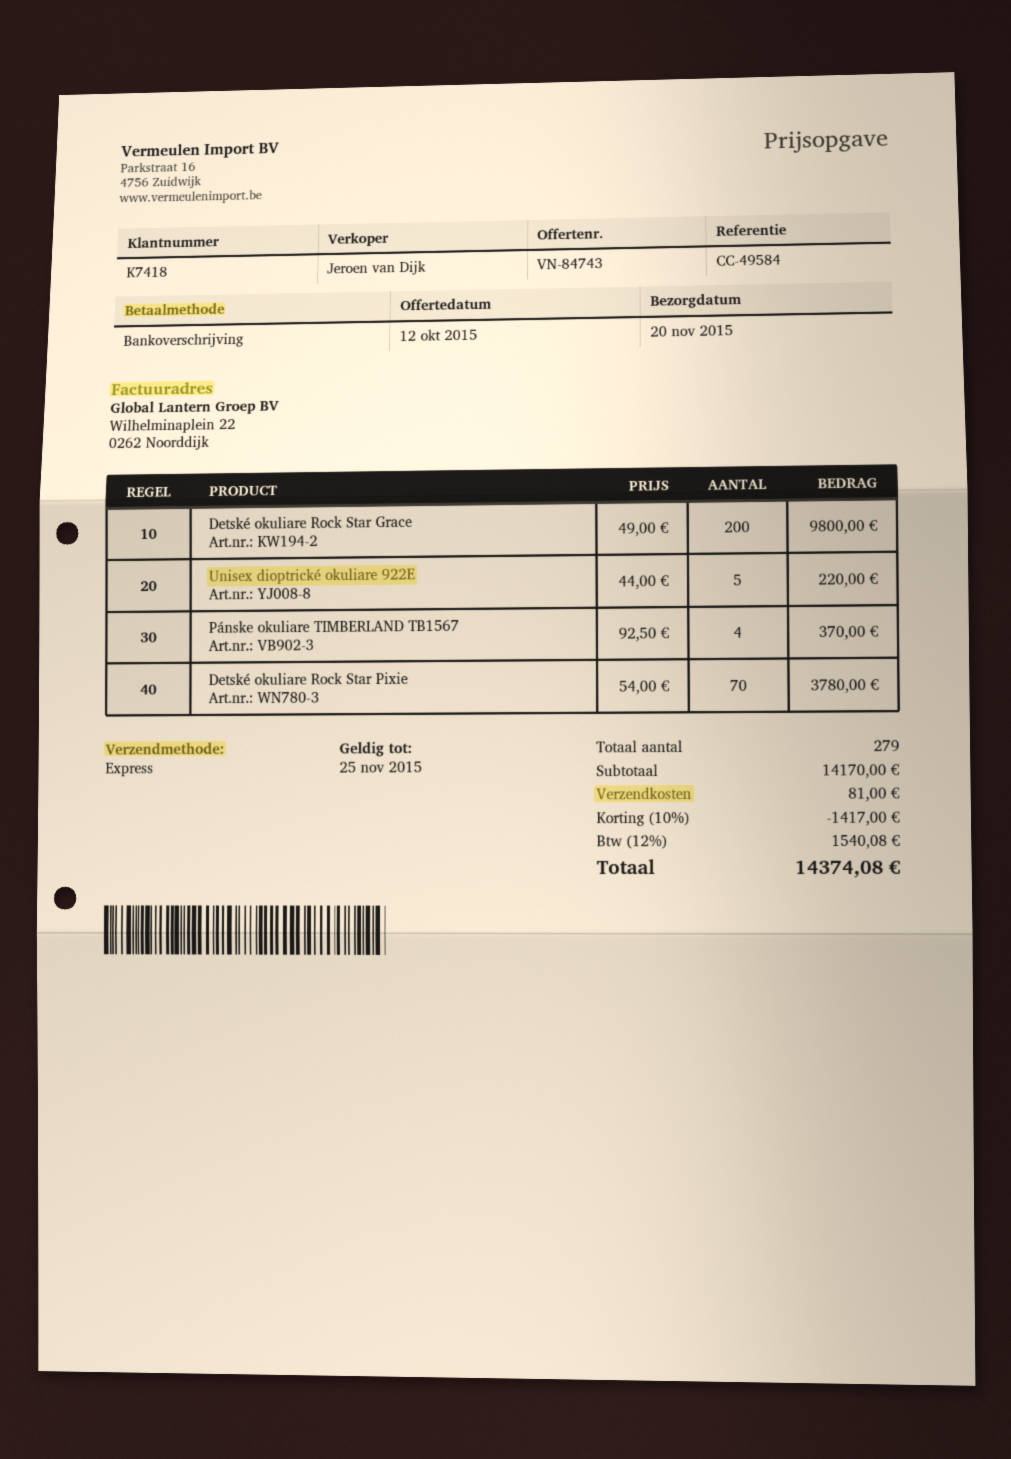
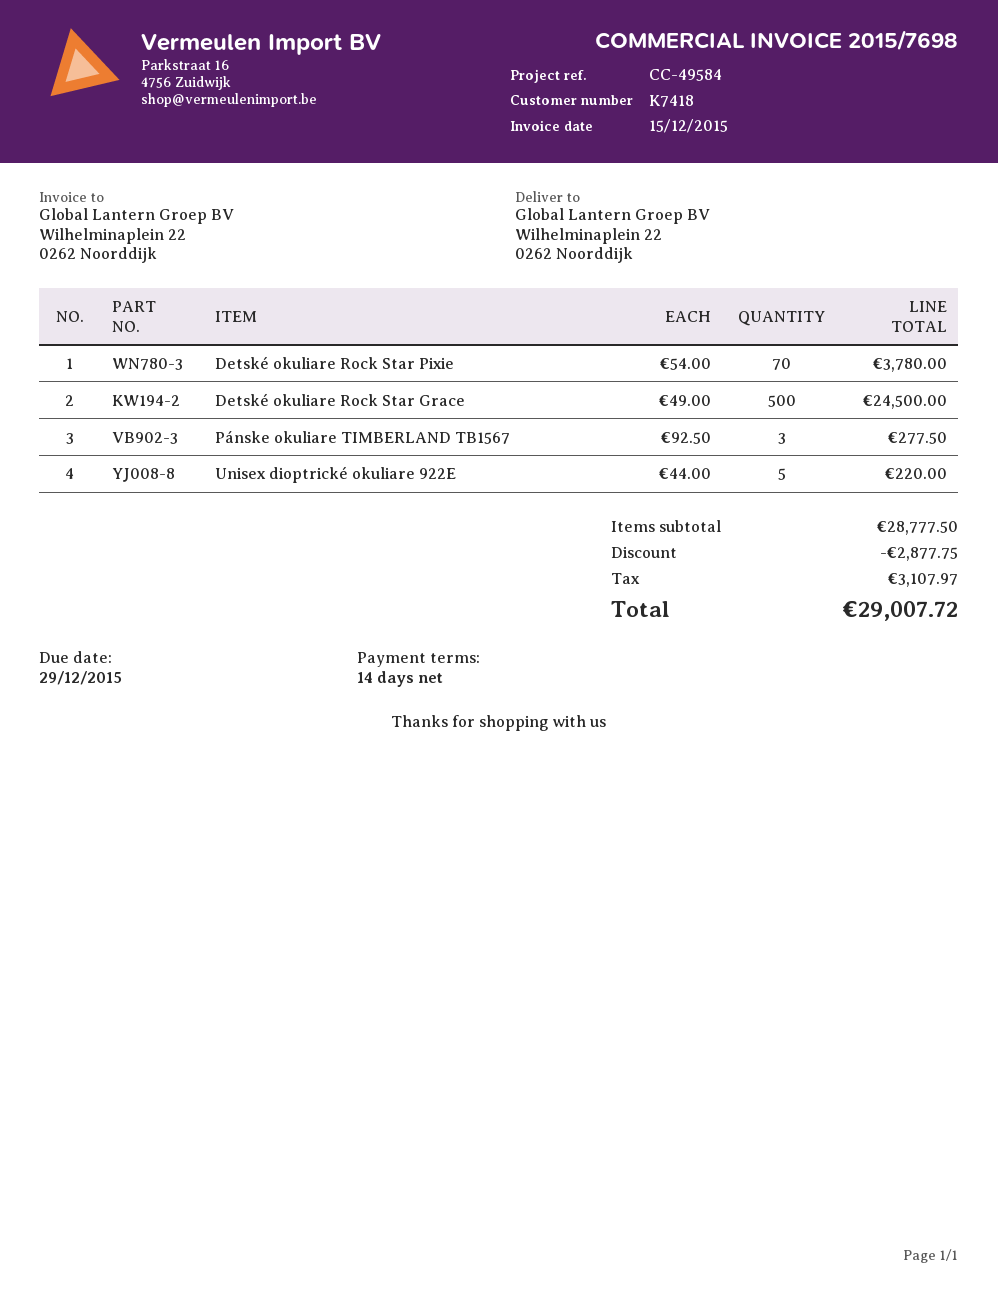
Detské okuliare Rock Star Grace: 200 x 49.00 = 9800.00 -> 500 x 49.00 = 24500.00
Pánske okuliare TIMBERLAND TB1567: 4 x 92.50 = 370.00 -> 3 x 92.50 = 277.50
subtotal: 14170.00 -> 28777.50
discount: 1417.00 -> 2877.75
shipping: 81.00 -> none
tax: 1540.08 -> 3107.97
total: 14374.08 -> 29007.72

